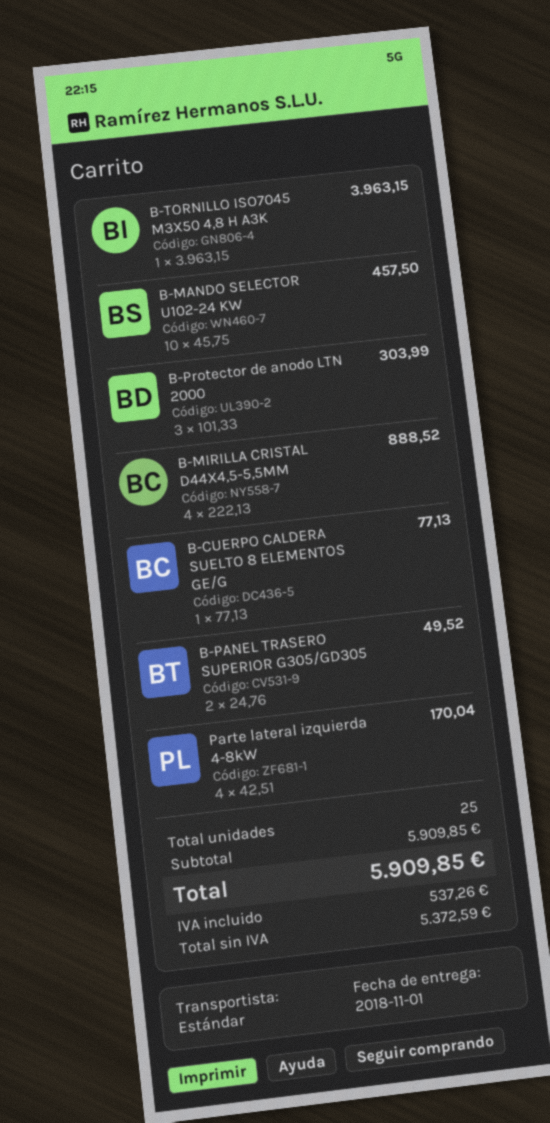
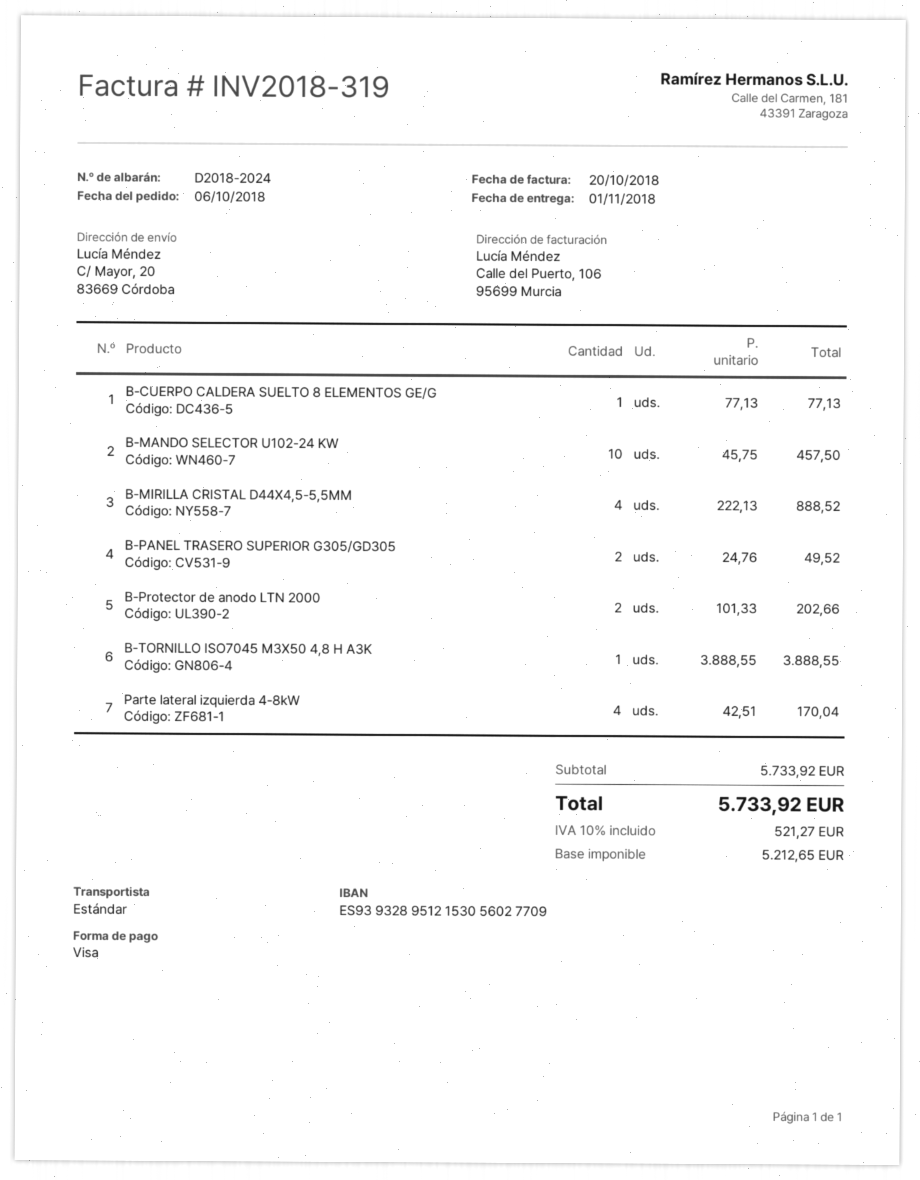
B-TORNILLO ISO7045 M3X50 4,8 H A3K: 1 x 3963.15 = 3963.15 -> 1 x 3888.55 = 3888.55
B-Protector de anodo LTN 2000: 3 x 101.33 = 303.99 -> 2 x 101.33 = 202.66
subtotal: 5909.85 -> 5733.92
net: 5372.59 -> 5212.65
tax: 537.26 -> 521.27
total: 5909.85 -> 5733.92

